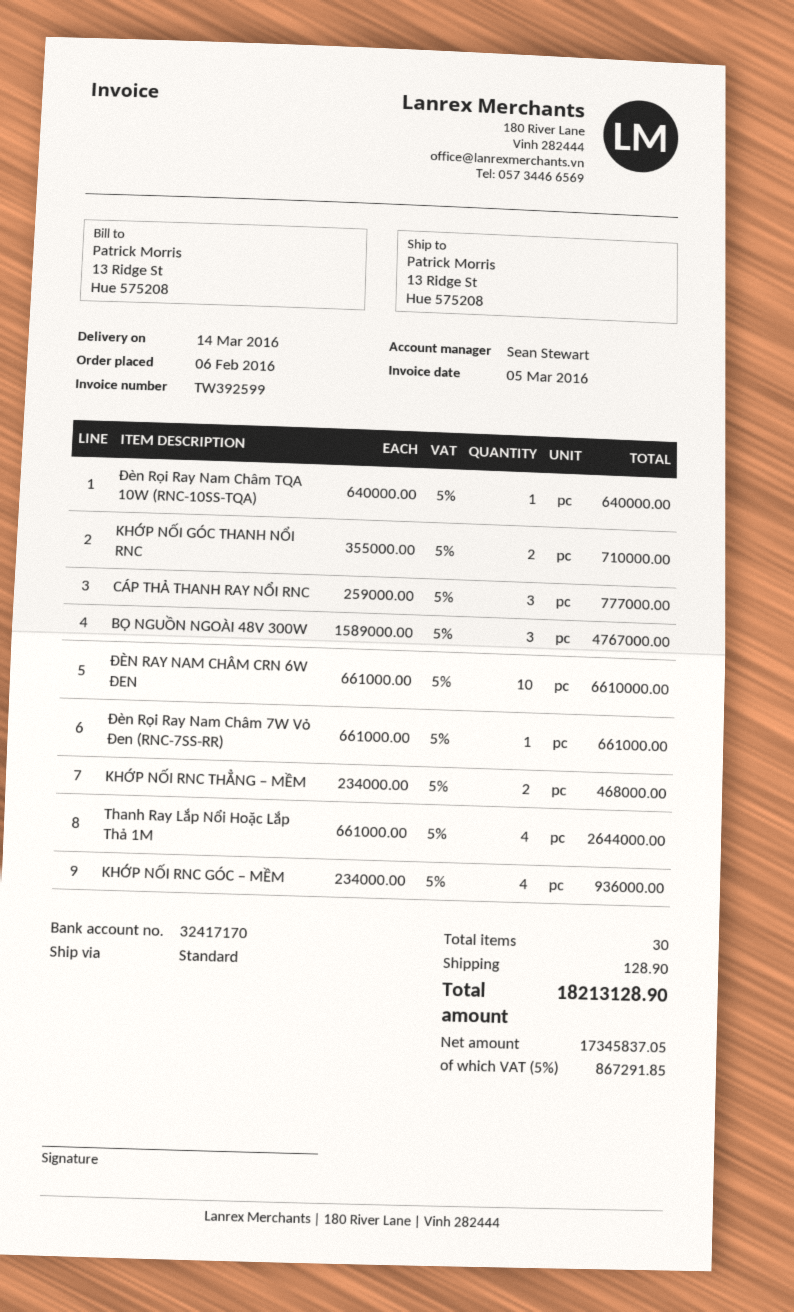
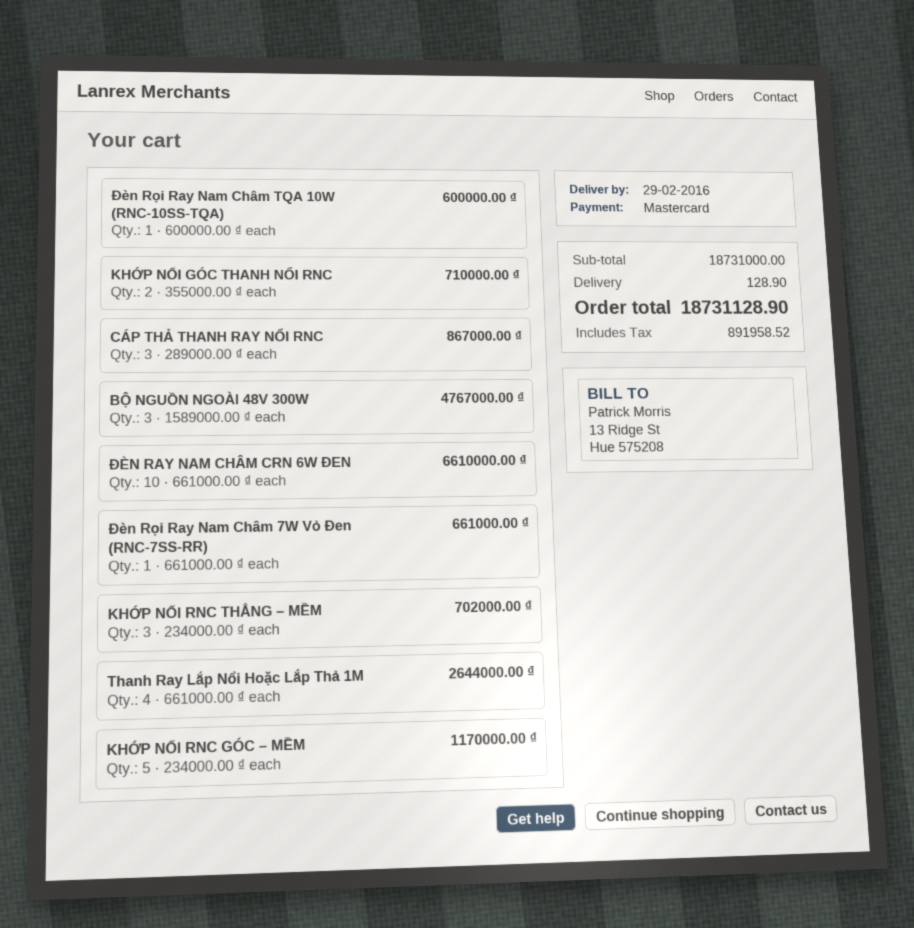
delivery date: 2016-03-14 -> 2016-02-29
Đèn Rọi Ray Nam Châm TQA 10W (RNC-10SS-TQA): 1 x 640000.00 = 640000.00 -> 1 x 600000.00 = 600000.00
CÁP THẢ THANH RAY NỔI RNC: 3 x 259000.00 = 777000.00 -> 3 x 289000.00 = 867000.00
KHỚP NỐI RNC THẲNG – MỀM: 2 x 234000.00 = 468000.00 -> 3 x 234000.00 = 702000.00
KHỚP NỐI RNC GÓC – MỀM: 4 x 234000.00 = 936000.00 -> 5 x 234000.00 = 1170000.00
tax: 867291.85 -> 891958.52
total: 18213128.90 -> 18731128.90

